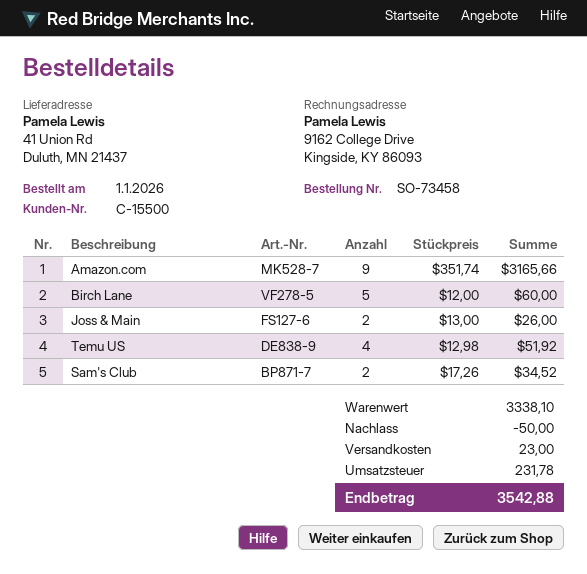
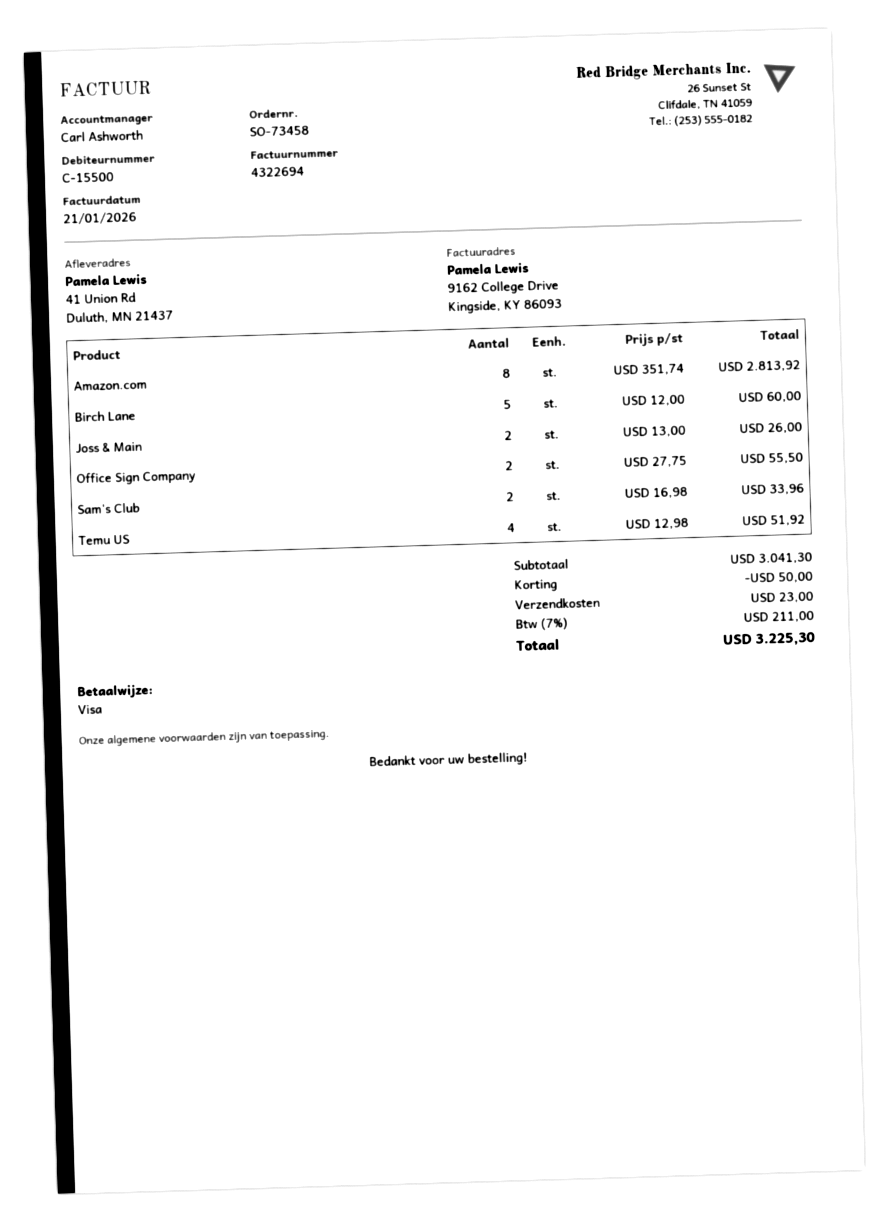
Amazon.com: 9 x 351.74 = 3165.66 -> 8 x 351.74 = 2813.92
Sam's Club: 2 x 17.26 = 34.52 -> 2 x 16.98 = 33.96
Office Sign Company: none -> 2 x 27.75 = 55.50
subtotal: 3338.10 -> 3041.30
tax: 231.78 -> 211.00
total: 3542.88 -> 3225.30

